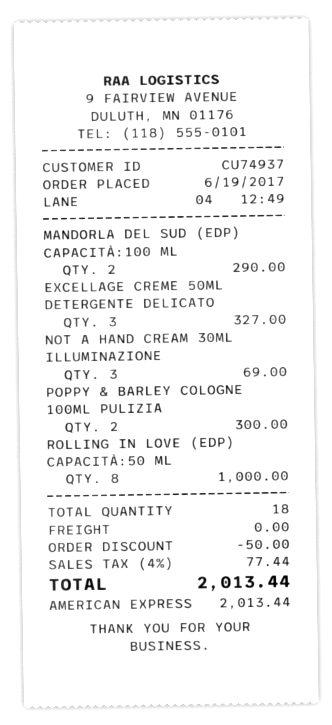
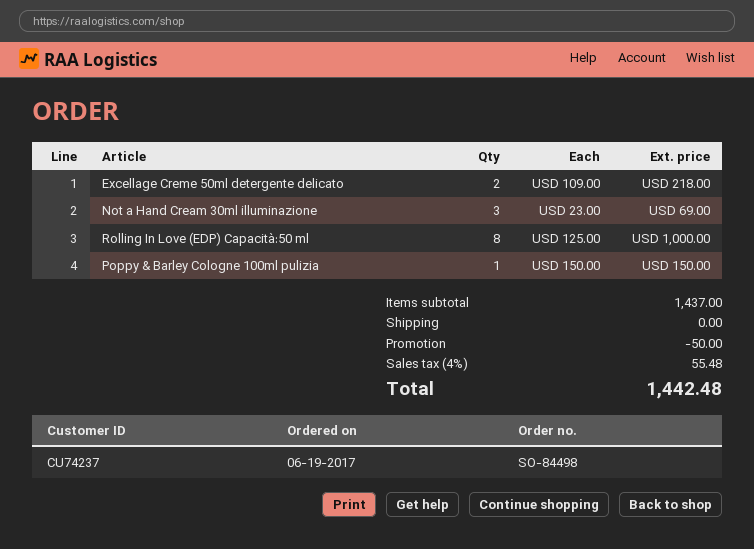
customer number: CU74937 -> CU74237
MANDORLA DEL SUD (EDP) CAPACITÀ:100 ML: 2 for 290.00 -> none
EXCELLAGE CREME 50ML DETERGENTE DELICATO: 3 for 327.00 -> 2 for 218.00
POPPY & BARLEY COLOGNE 100ML PULIZIA: 2 for 300.00 -> 1 for 150.00
tax: 4% = 77.44 -> 4% = 55.48
total: 2013.44 -> 1442.48

